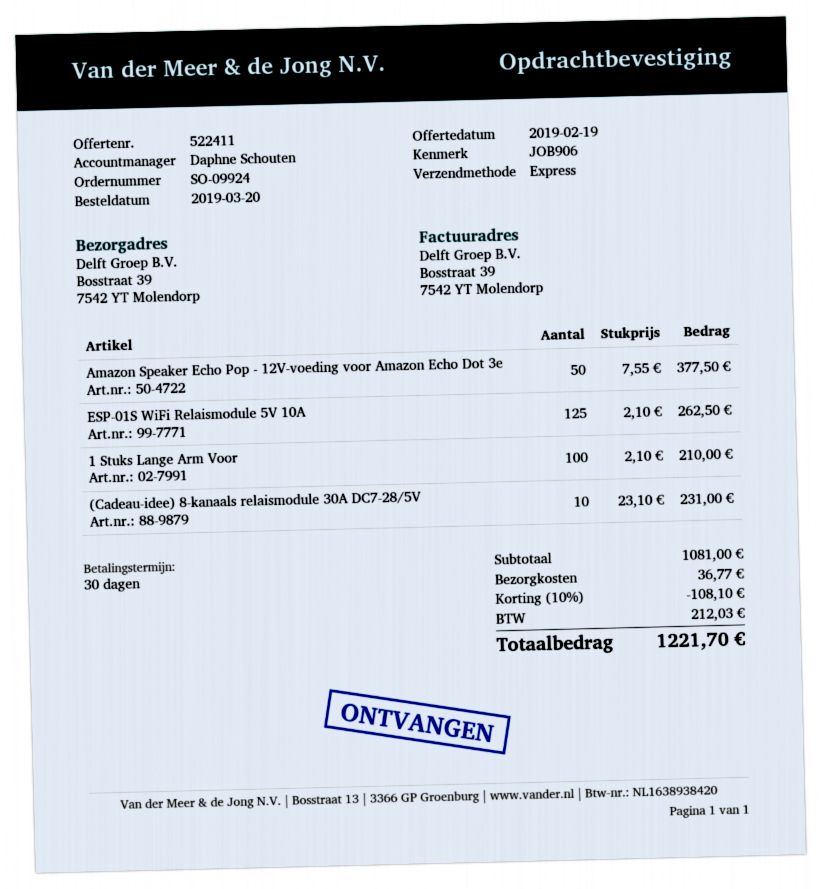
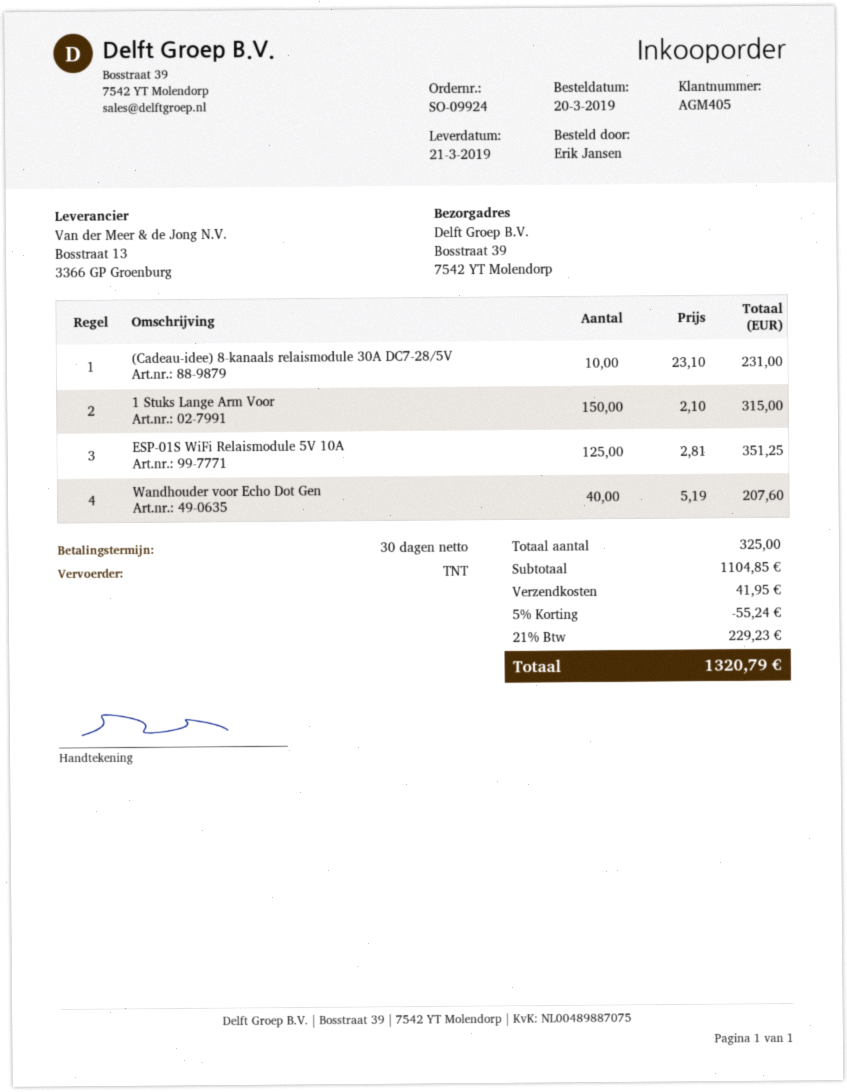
shipping method: express -> TNT
Amazon Speaker Echo Pop - 12V-voeding voor Amazon Echo Dot 3e: 50 x 7.55 = 377.50 -> none
ESP-01S WiFi Relaismodule 5V 10A: 125 x 2.10 = 262.50 -> 125 x 2.81 = 351.25
1 Stuks Lange Arm Voor: 100 x 2.10 = 210.00 -> 150 x 2.10 = 315.00
Wandhouder voor Echo Dot Gen: none -> 40 x 5.19 = 207.60
subtotal: 1081.00 -> 1104.85
discount: 10% = 108.10 -> 5% = 55.24
shipping: 36.77 -> 41.95
tax: 212.03 -> 229.23
total: 1221.70 -> 1320.79

